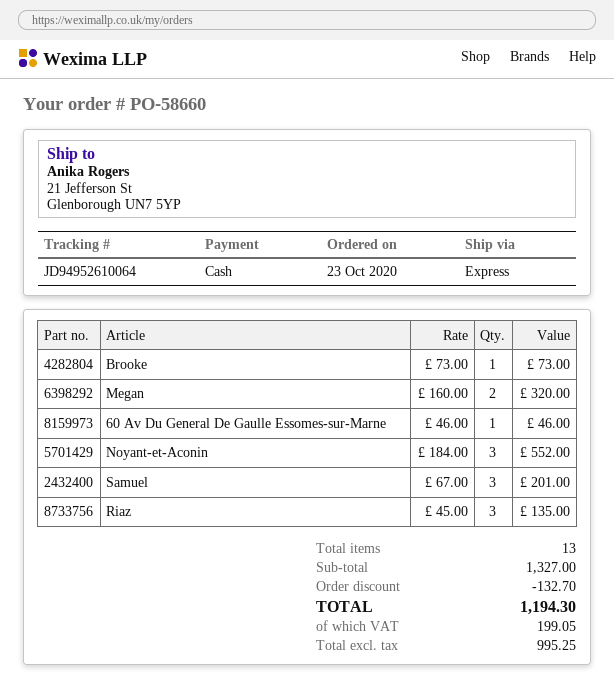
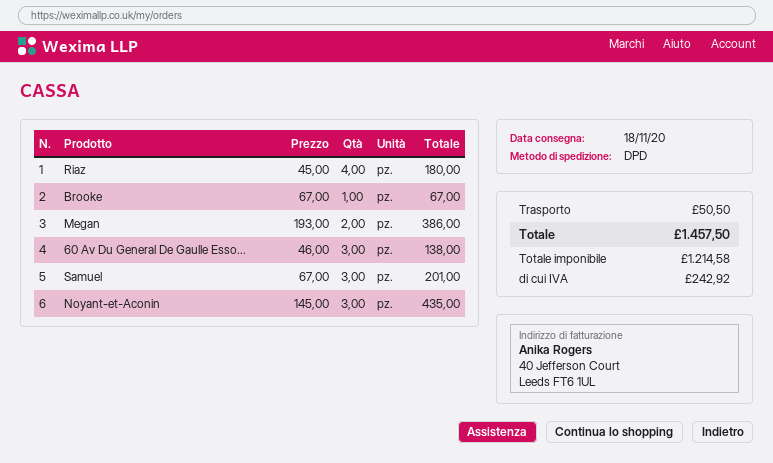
shipping method: express -> DPD
Brooke: 1 x 73.00 = 73.00 -> 1 x 67.00 = 67.00
Megan: 2 x 160.00 = 320.00 -> 2 x 193.00 = 386.00
60 Av Du General De Gaulle Essomes-sur-Marne: 1 x 46.00 = 46.00 -> 3 x 46.00 = 138.00
Noyant-et-Aconin: 3 x 184.00 = 552.00 -> 3 x 145.00 = 435.00
Riaz: 3 x 45.00 = 135.00 -> 4 x 45.00 = 180.00
discount: 132.70 -> none
shipping: none -> 50.50
net: 995.25 -> 1214.58
tax: 199.05 -> 242.92
total: 1194.30 -> 1457.50

